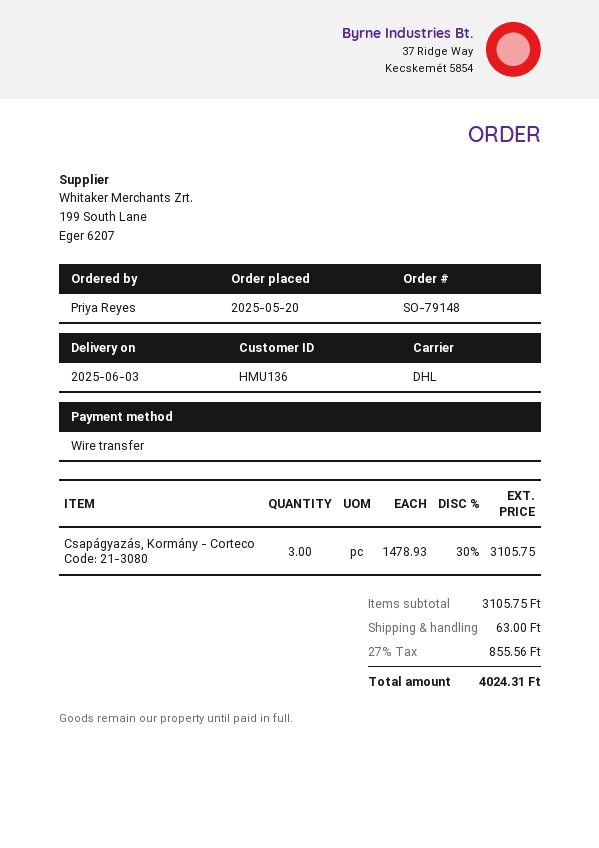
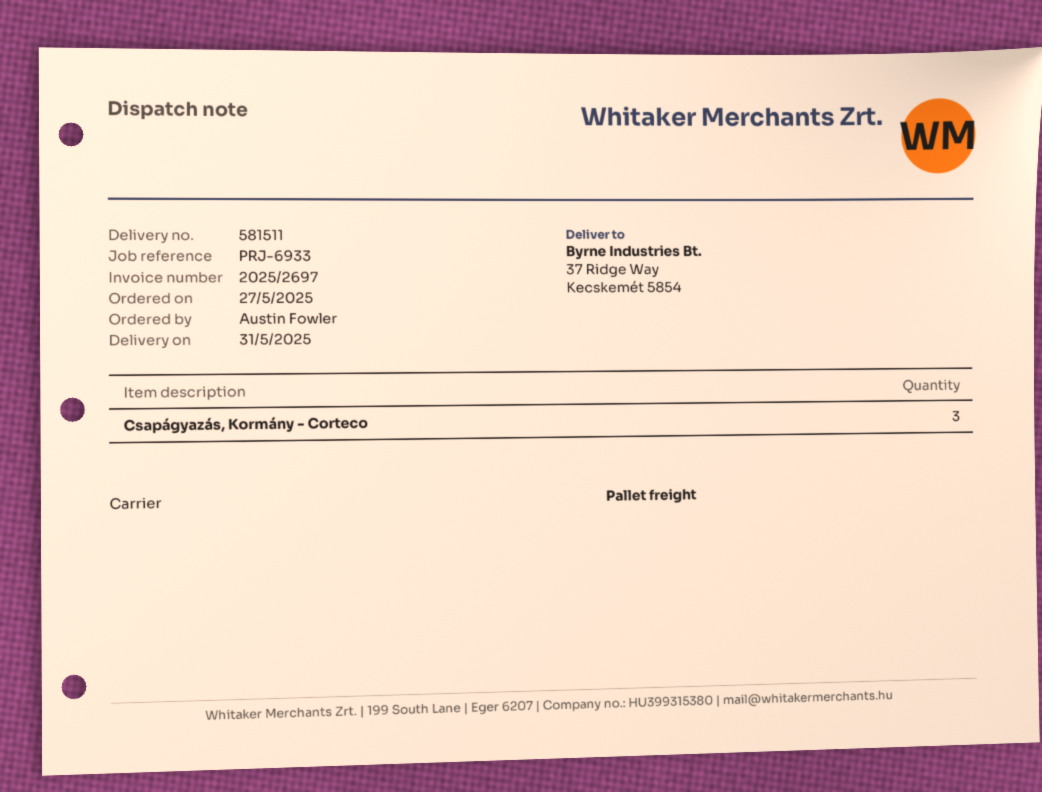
order date: 2025-05-20 -> 2025-05-27
delivery date: 2025-06-03 -> 2025-05-31
ordered by: Priya Reyes -> Austin Fowler
shipping method: DHL -> pallet freight

